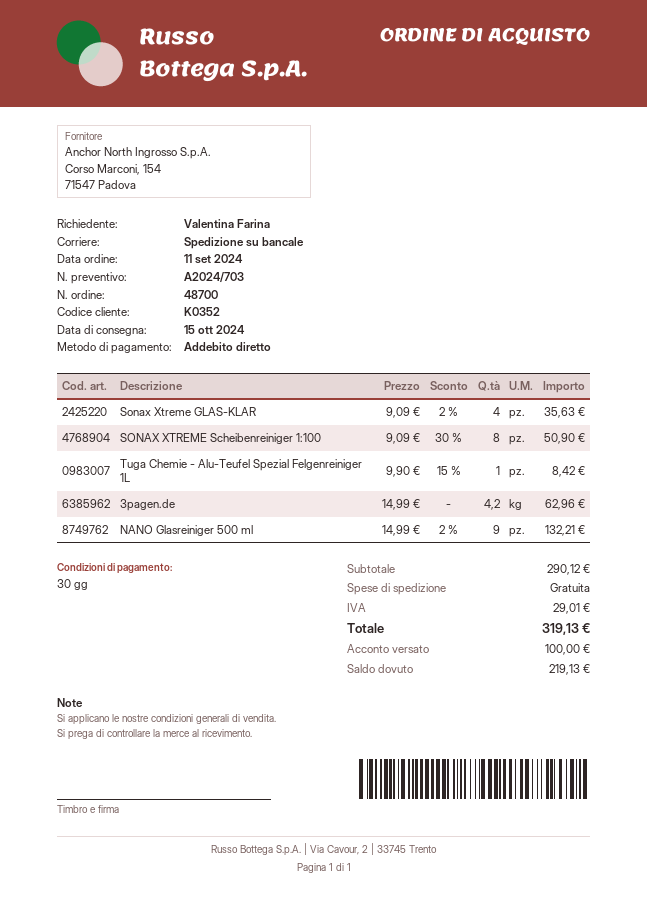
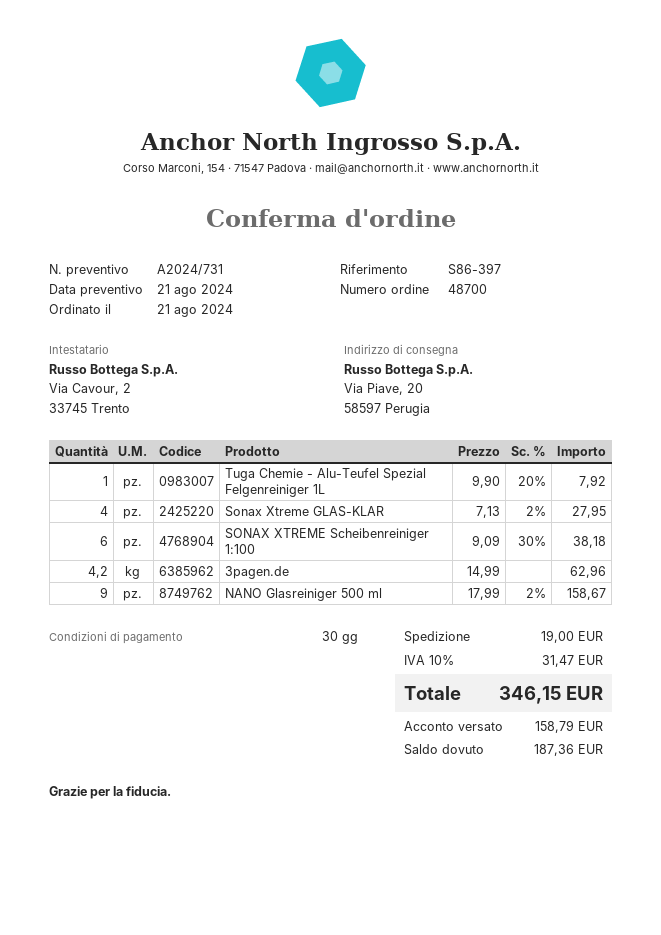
quote number: A2024/703 -> A2024/731
order date: 2024-09-11 -> 2024-08-21
Sonax Xtreme GLAS-KLAR: 4 x 9.09 - 2% = 35.63 -> 4 x 7.13 - 2% = 27.95
SONAX XTREME Scheibenreiniger 1:100: 8 x 9.09 - 30% = 50.90 -> 6 x 9.09 - 30% = 38.18
Tuga Chemie - Alu-Teufel Spezial Felgenreiniger 1L: 1 x 9.90 - 15% = 8.42 -> 1 x 9.90 - 20% = 7.92
NANO Glasreiniger 500 ml: 9 x 14.99 - 2% = 132.21 -> 9 x 17.99 - 2% = 158.67
shipping: 0.00 -> 19.00
tax: 29.01 -> 31.47
total: 319.13 -> 346.15
deposit: 100.00 -> 158.79
balance: 219.13 -> 187.36

